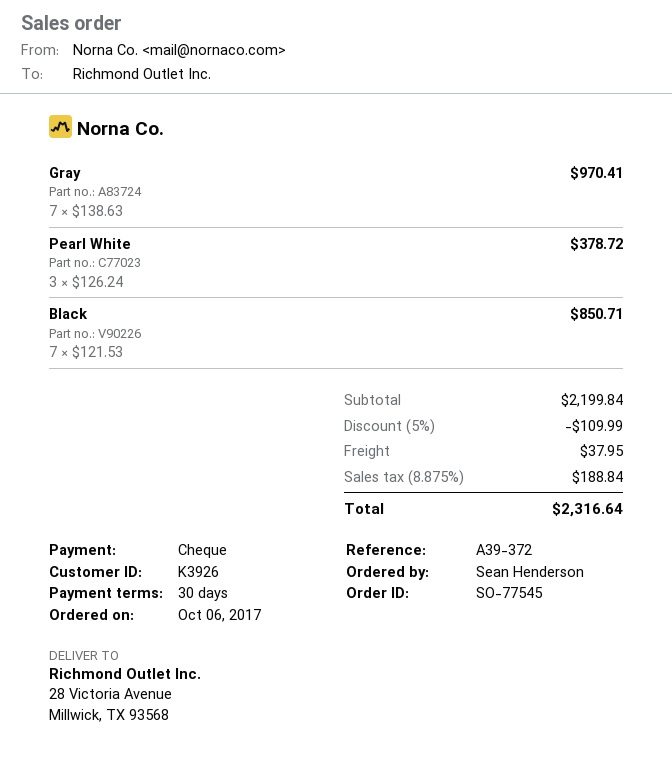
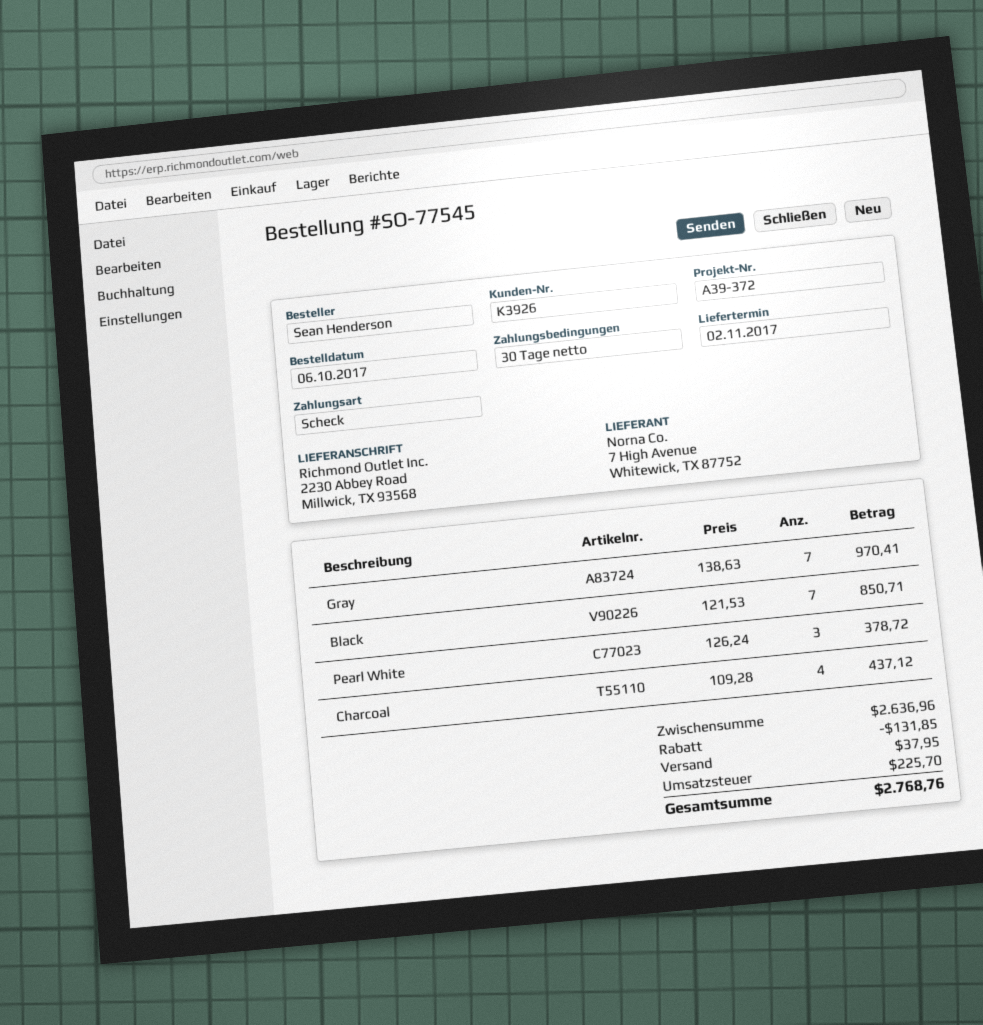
ship to: 28 Victoria Avenue, Millwick, TX 93568 -> 2230 Abbey Road, Millwick, TX 93568
Charcoal: none -> 4 x 109.28 = 437.12
subtotal: 2199.84 -> 2636.96
discount: 109.99 -> 131.85
tax: 188.84 -> 225.70
total: 2316.64 -> 2768.76

